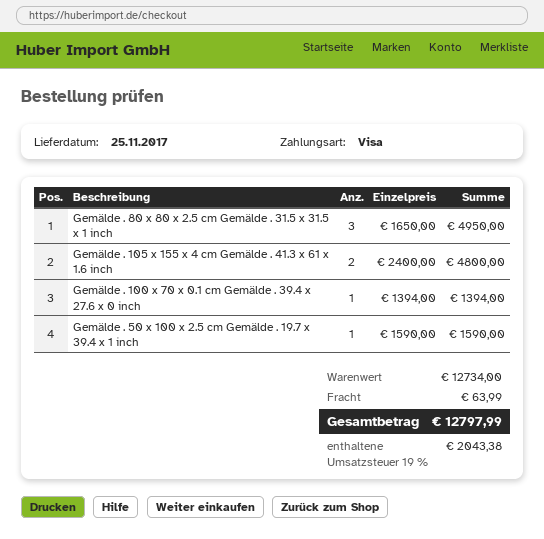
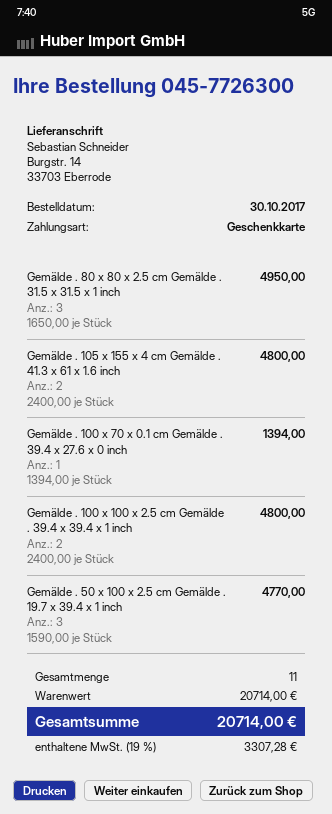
payment method: Visa -> gift card
Gemälde . 50 x 100 x 2.5 cm Gemälde . 19.7 x 39.4 x 1 inch: 1 x 1590.00 = 1590.00 -> 3 x 1590.00 = 4770.00
Gemälde . 100 x 100 x 2.5 cm Gemälde . 39.4 x 39.4 x 1 inch: none -> 2 x 2400.00 = 4800.00
subtotal: 12734.00 -> 20714.00
shipping: 63.99 -> none
tax: 19% = 2043.38 -> 19% = 3307.28
total: 12797.99 -> 20714.00

